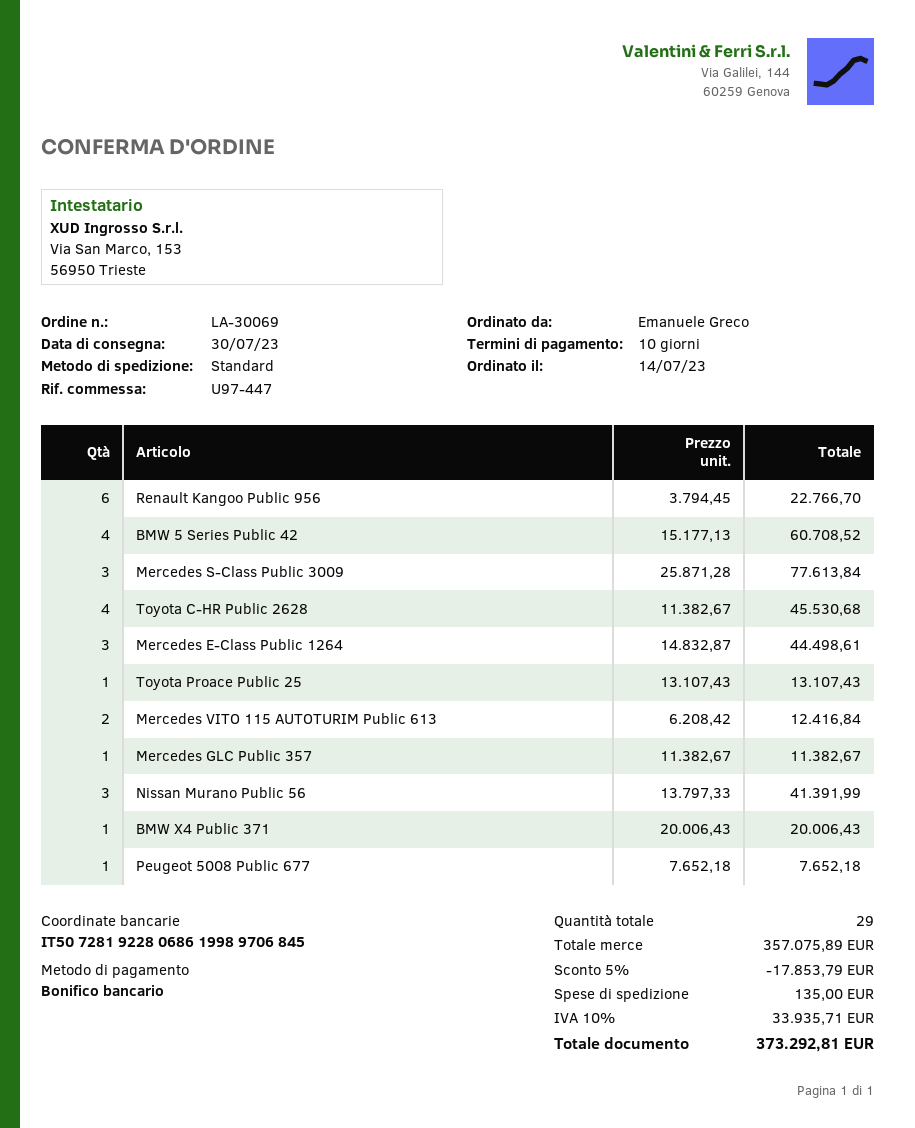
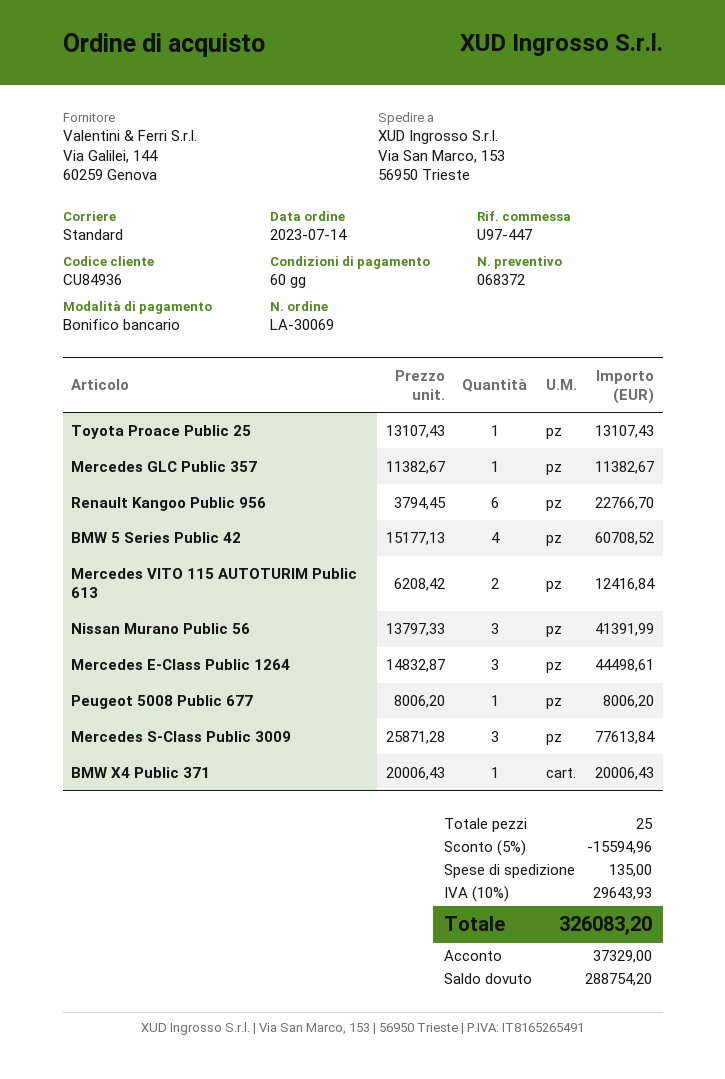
payment terms: 10 days -> 60 days
Toyota C-HR Public 2628: 4 x 11382.67 = 45530.68 -> none
Peugeot 5008 Public 677: 1 x 7652.18 = 7652.18 -> 1 x 8006.20 = 8006.20
total quantity: 29 -> 25
discount: 5% = 17853.79 -> 5% = 15594.96
tax: 10% = 33935.71 -> 10% = 29643.93
total: 373292.81 -> 326083.20

